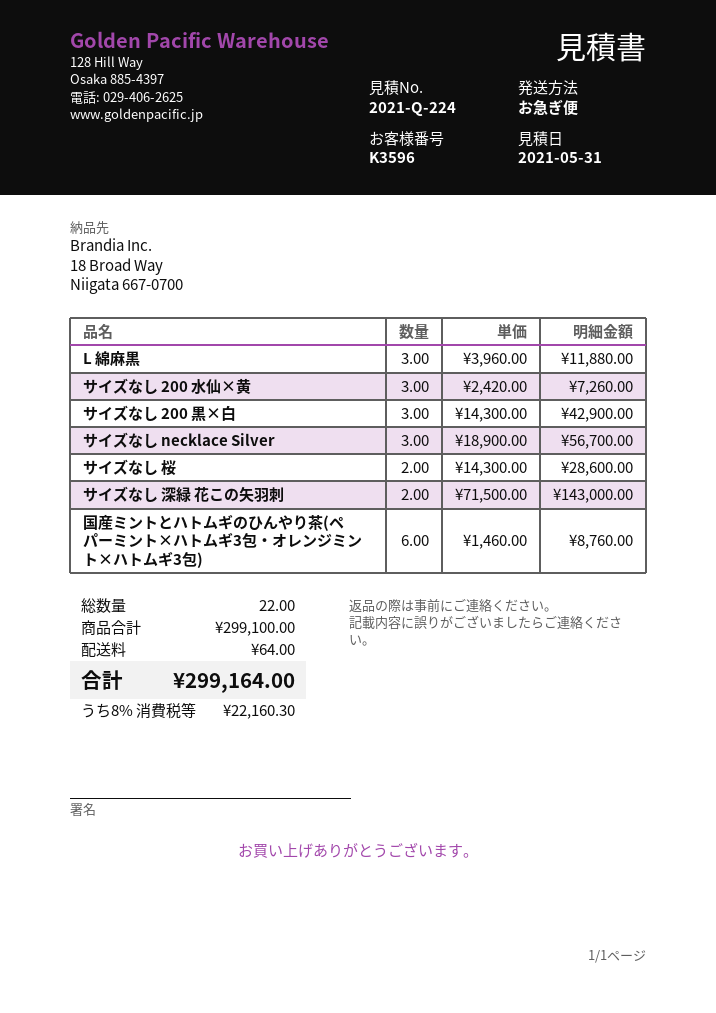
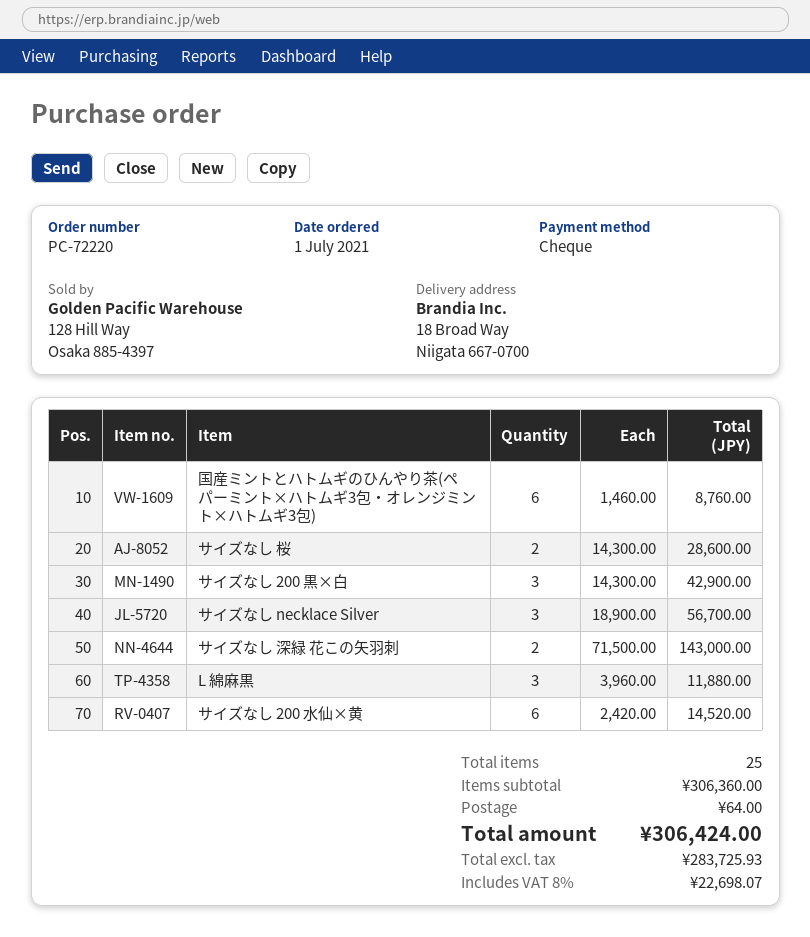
サイズなし 200 水仙×黄: 3 x 2420.00 = 7260.00 -> 6 x 2420.00 = 14520.00
total quantity: 22 -> 25
subtotal: 299100.00 -> 306360.00
tax: 8% = 22160.30 -> 8% = 22698.07
total: 299164.00 -> 306424.00

